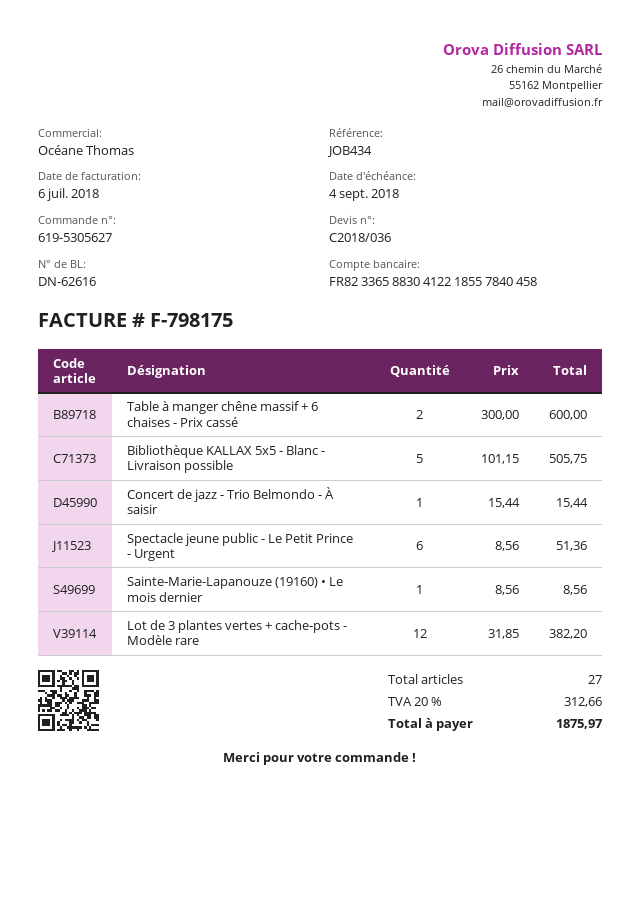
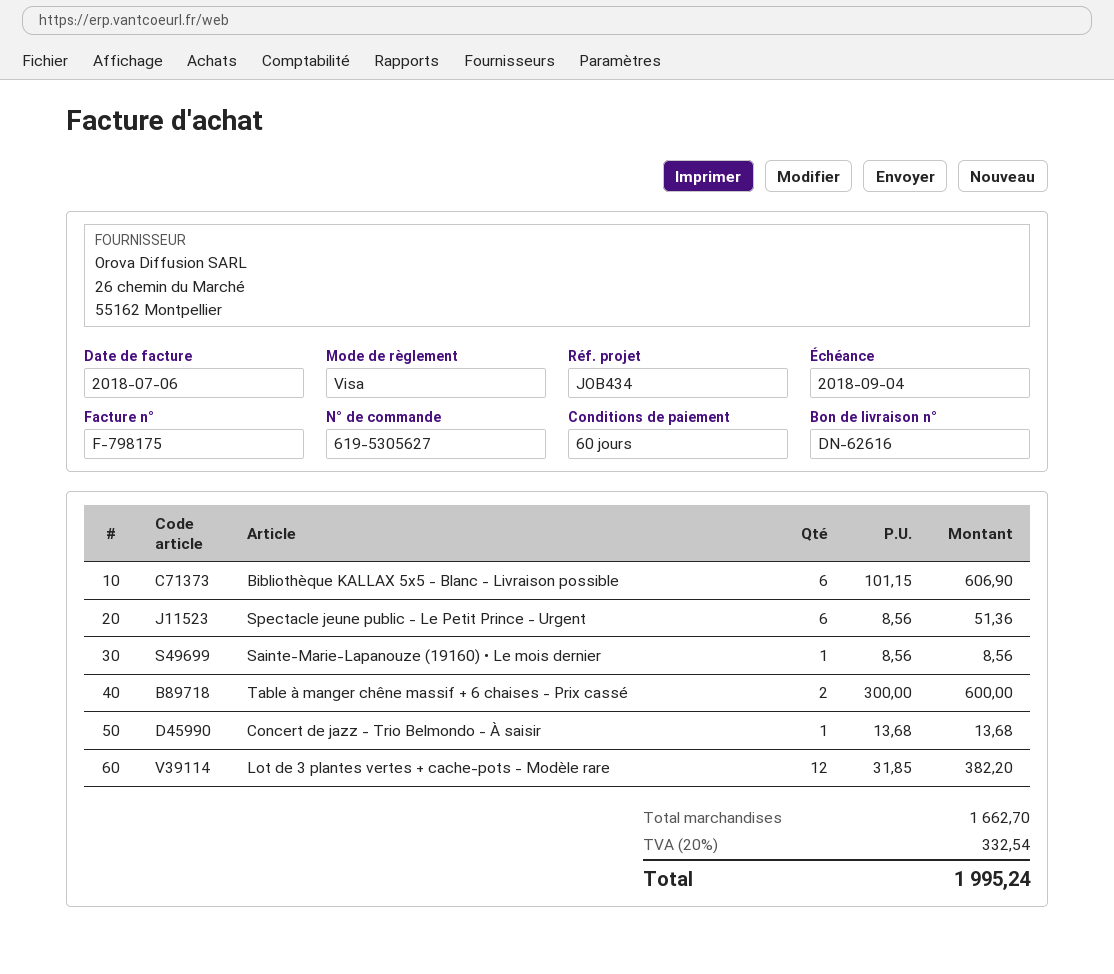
Bibliothèque KALLAX 5x5 - Blanc - Livraison possible: 5 x 101.15 = 505.75 -> 6 x 101.15 = 606.90
Concert de jazz - Trio Belmondo - À saisir: 1 x 15.44 = 15.44 -> 1 x 13.68 = 13.68
tax: 20% = 312.66 -> 20% = 332.54
total: 1875.97 -> 1995.24

